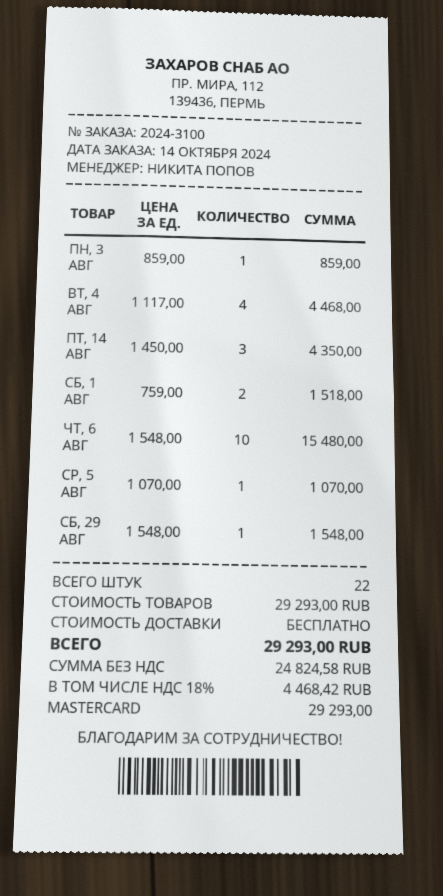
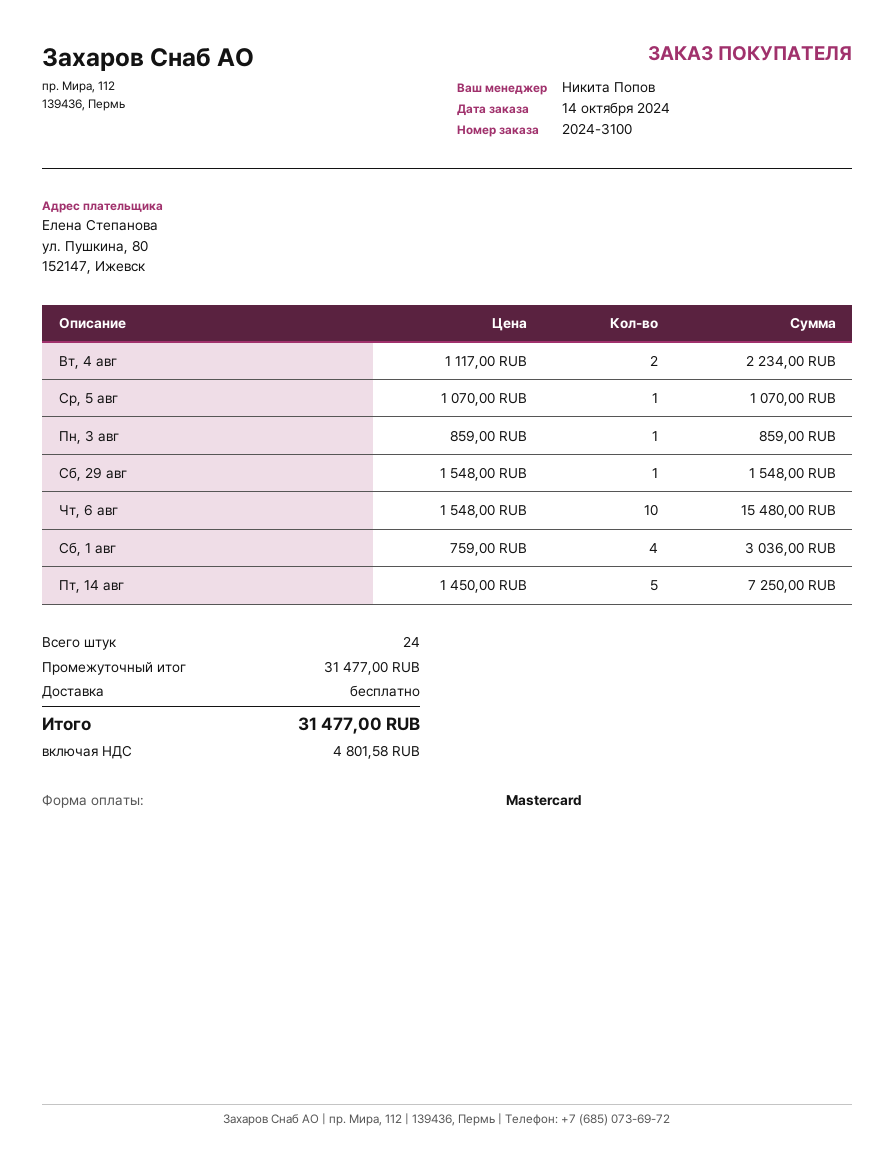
ВТ, 4 АВГ: 4 x 1117.00 = 4468.00 -> 2 x 1117.00 = 2234.00
ПТ, 14 АВГ: 3 x 1450.00 = 4350.00 -> 5 x 1450.00 = 7250.00
СБ, 1 АВГ: 2 x 759.00 = 1518.00 -> 4 x 759.00 = 3036.00
total quantity: 22 -> 24
subtotal: 29293.00 -> 31477.00
tax: 4468.42 -> 4801.58
total: 29293.00 -> 31477.00

